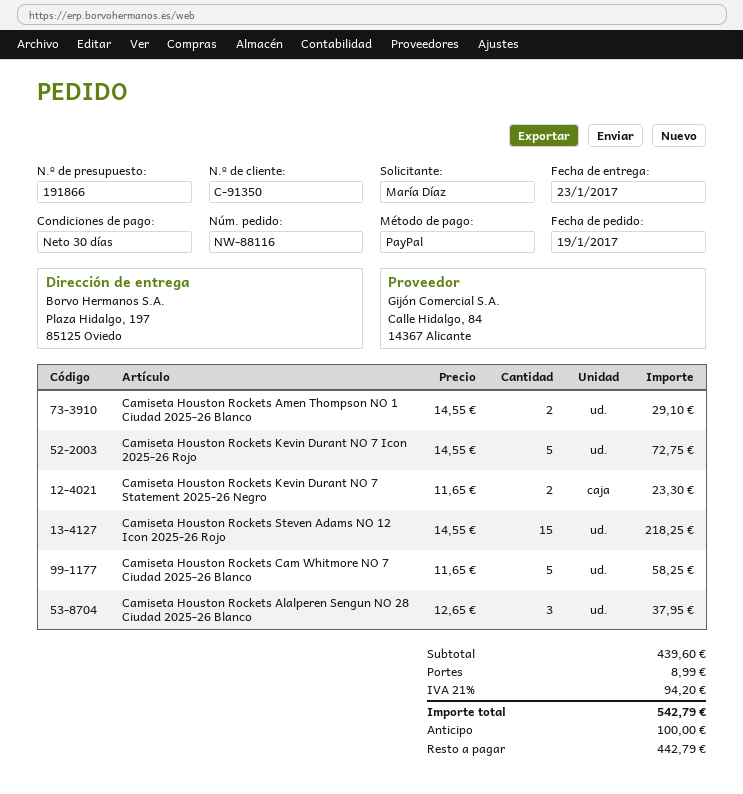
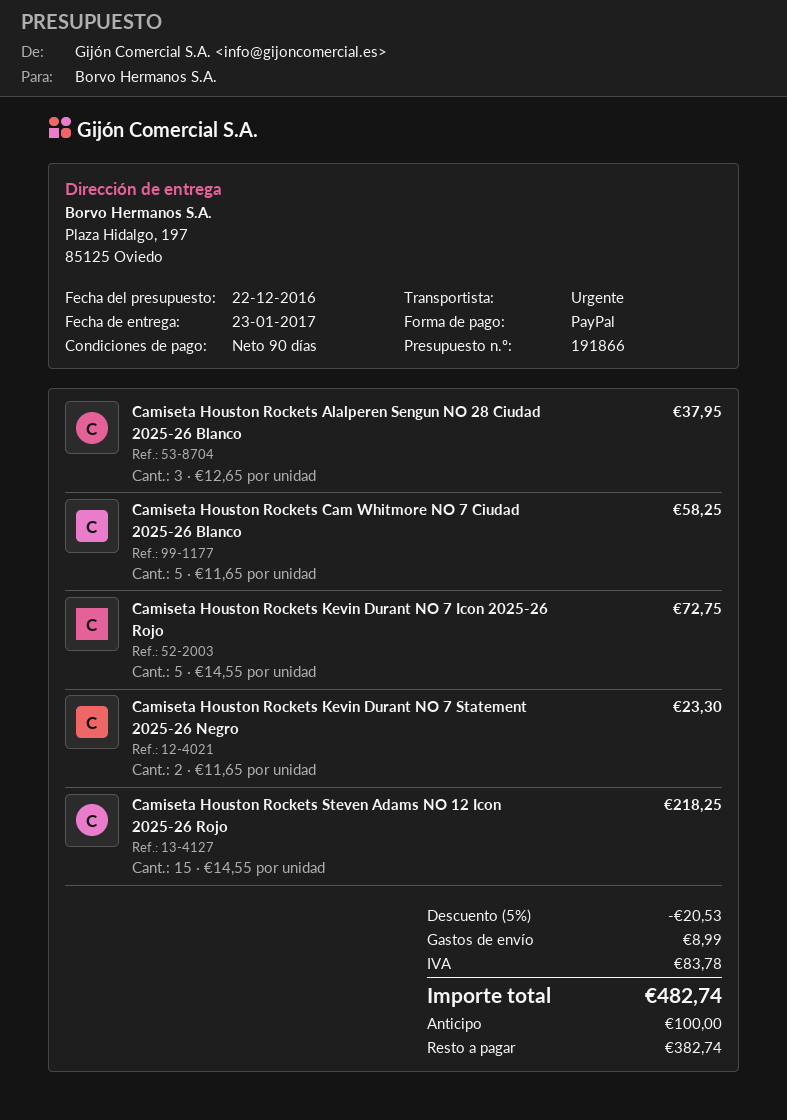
payment terms: 30 days -> 90 days
Camiseta Houston Rockets Amen Thompson NO 1 Ciudad 2025-26 Blanco: 2 x 14.55 = 29.10 -> none
discount: none -> 5% = 20.53
tax: 94.20 -> 83.78
total: 542.79 -> 482.74
balance: 442.79 -> 382.74

